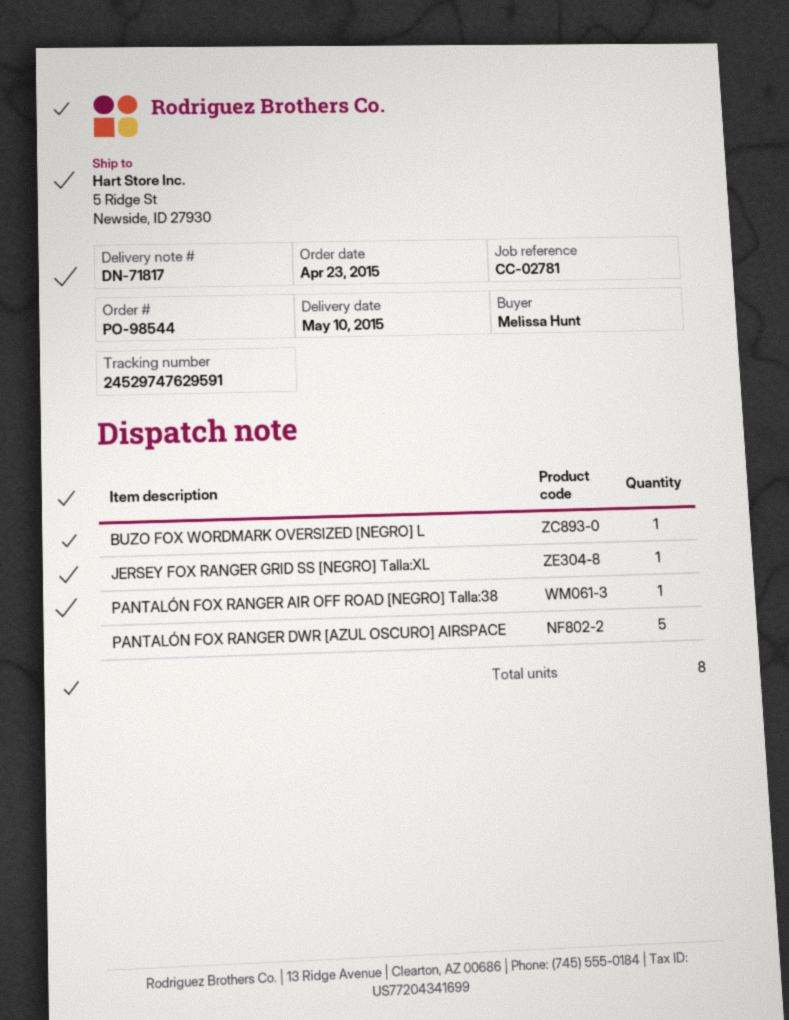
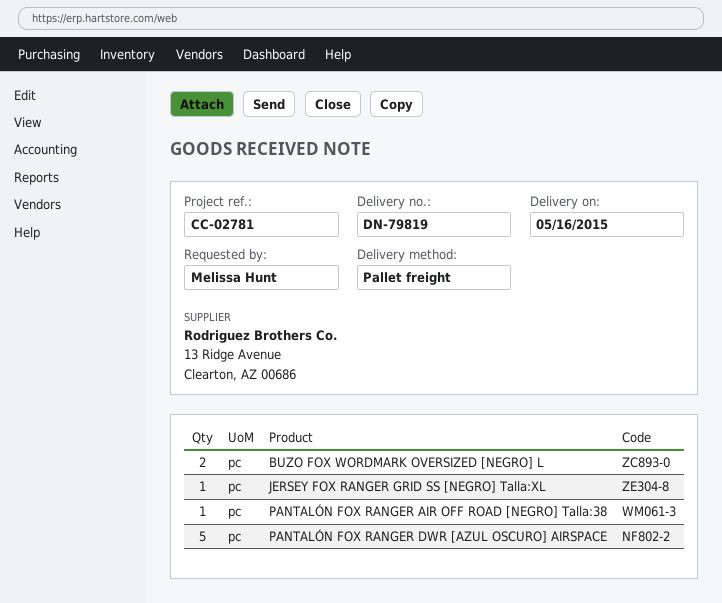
delivery note number: DN-71817 -> DN-79819
delivery date: 2015-05-10 -> 2015-05-16
BUZO FOX WORDMARK OVERSIZED [NEGRO] L: 1 -> 2

